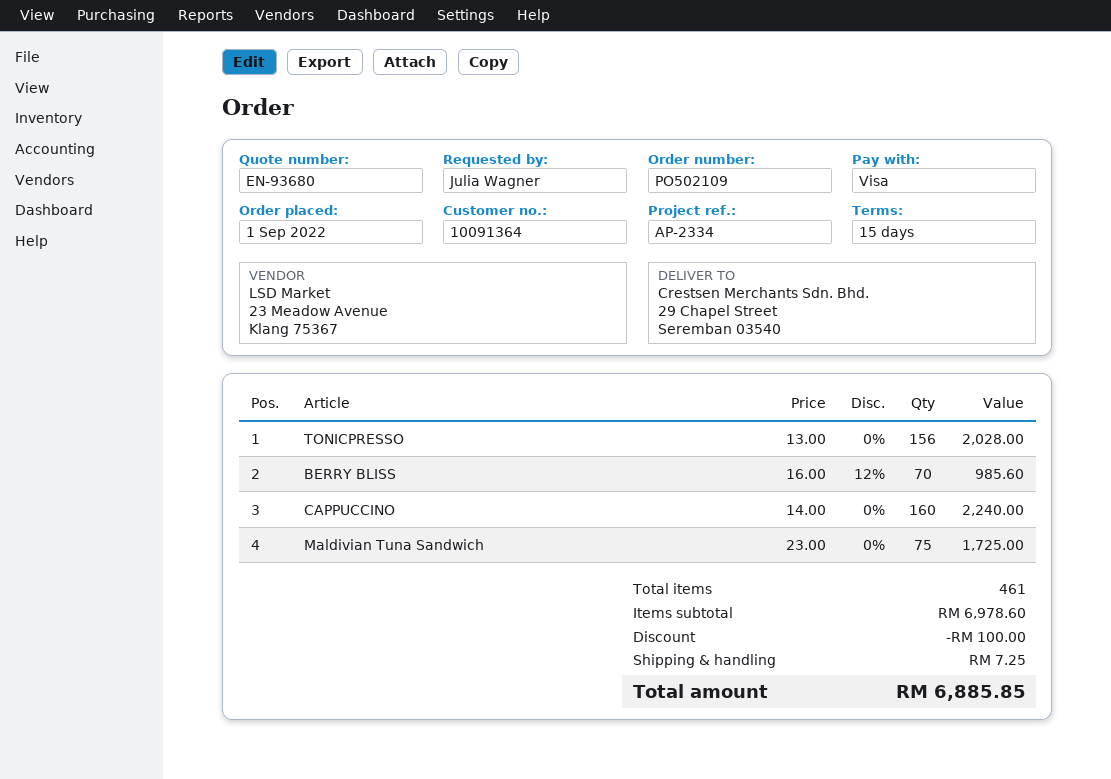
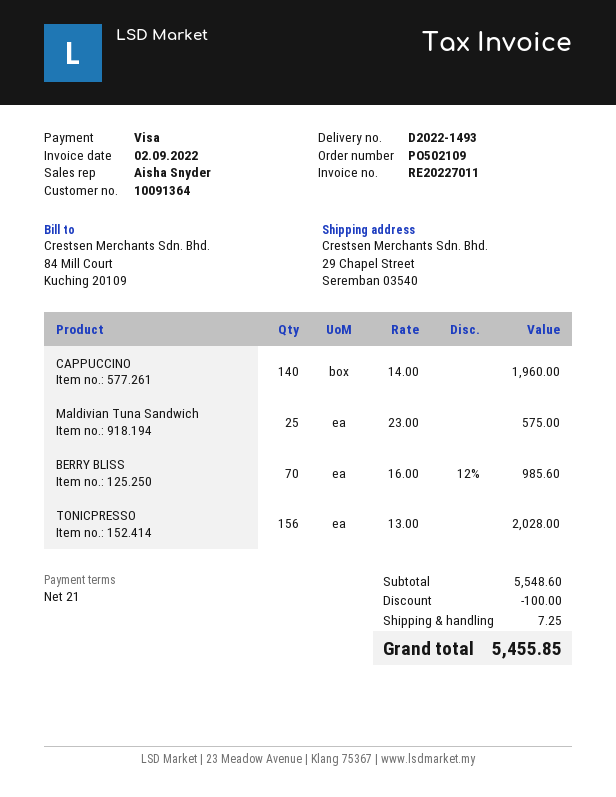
payment terms: 15 days -> 21 days
CAPPUCCINO: 160 x 14.00 = 2240.00 -> 140 x 14.00 = 1960.00
Maldivian Tuna Sandwich: 75 x 23.00 = 1725.00 -> 25 x 23.00 = 575.00
subtotal: 6978.60 -> 5548.60
total: 6885.85 -> 5455.85

